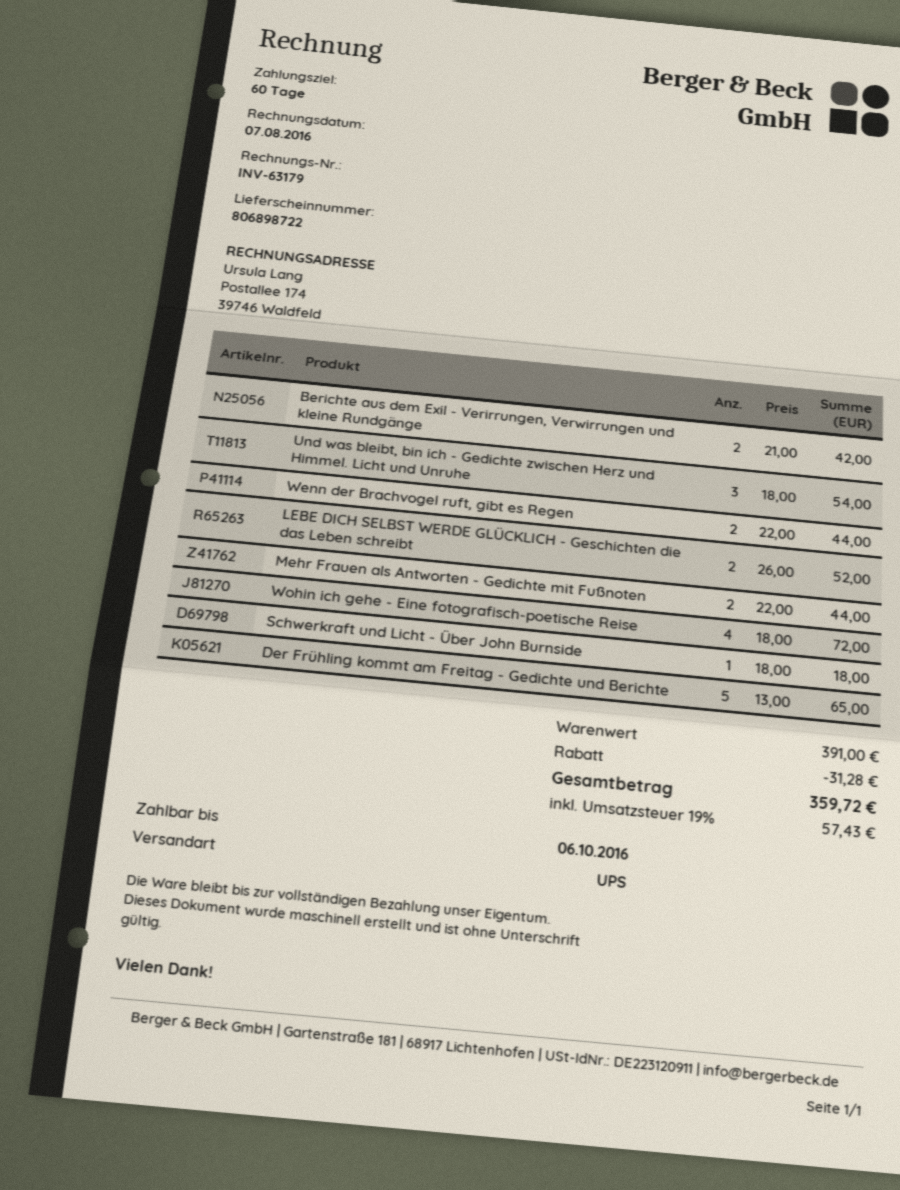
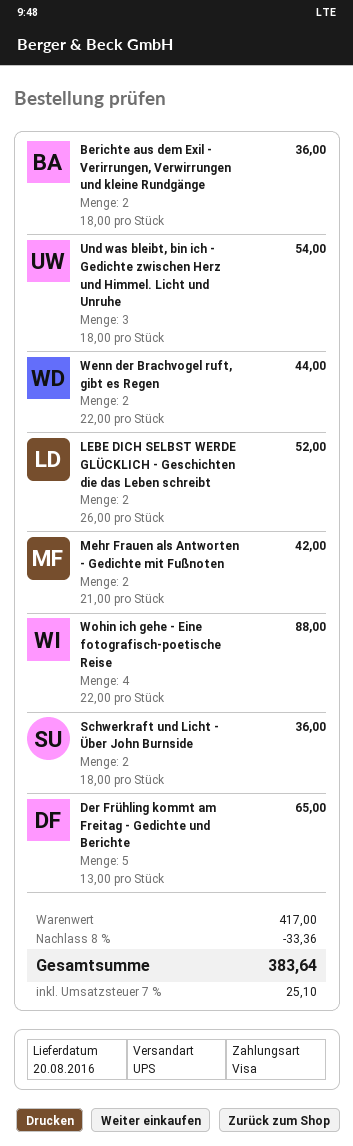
Berichte aus dem Exil - Verirrungen, Verwirrungen und kleine Rundgänge: 2 x 21.00 = 42.00 -> 2 x 18.00 = 36.00
Mehr Frauen als Antworten - Gedichte mit Fußnoten: 2 x 22.00 = 44.00 -> 2 x 21.00 = 42.00
Wohin ich gehe - Eine fotografisch-poetische Reise: 4 x 18.00 = 72.00 -> 4 x 22.00 = 88.00
Schwerkraft und Licht - Über John Burnside: 1 x 18.00 = 18.00 -> 2 x 18.00 = 36.00
subtotal: 391.00 -> 417.00
discount: 31.28 -> 33.36
tax: 19% = 57.43 -> 7% = 25.10
total: 359.72 -> 383.64

